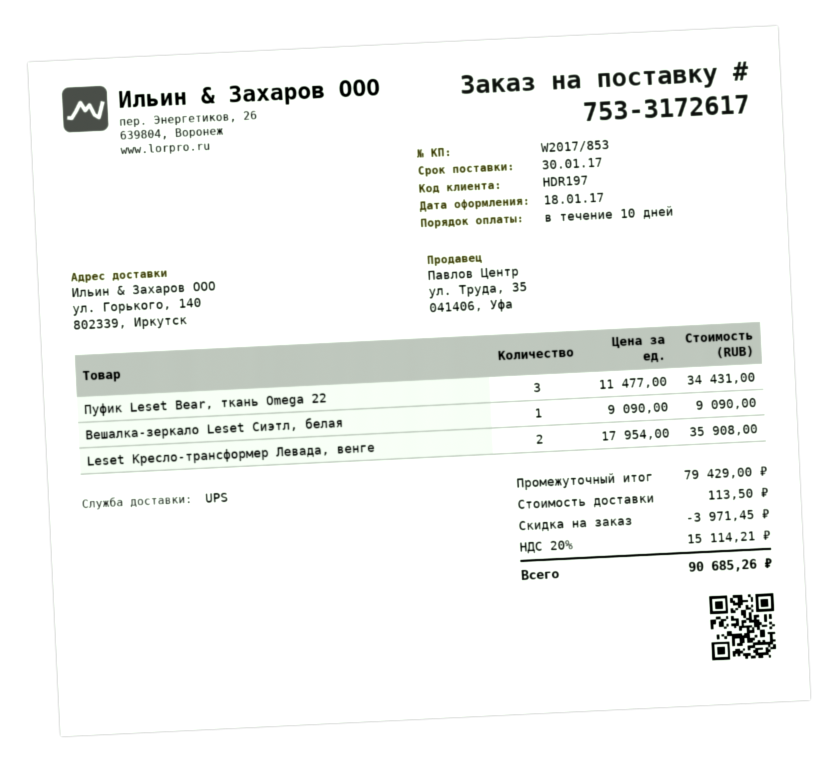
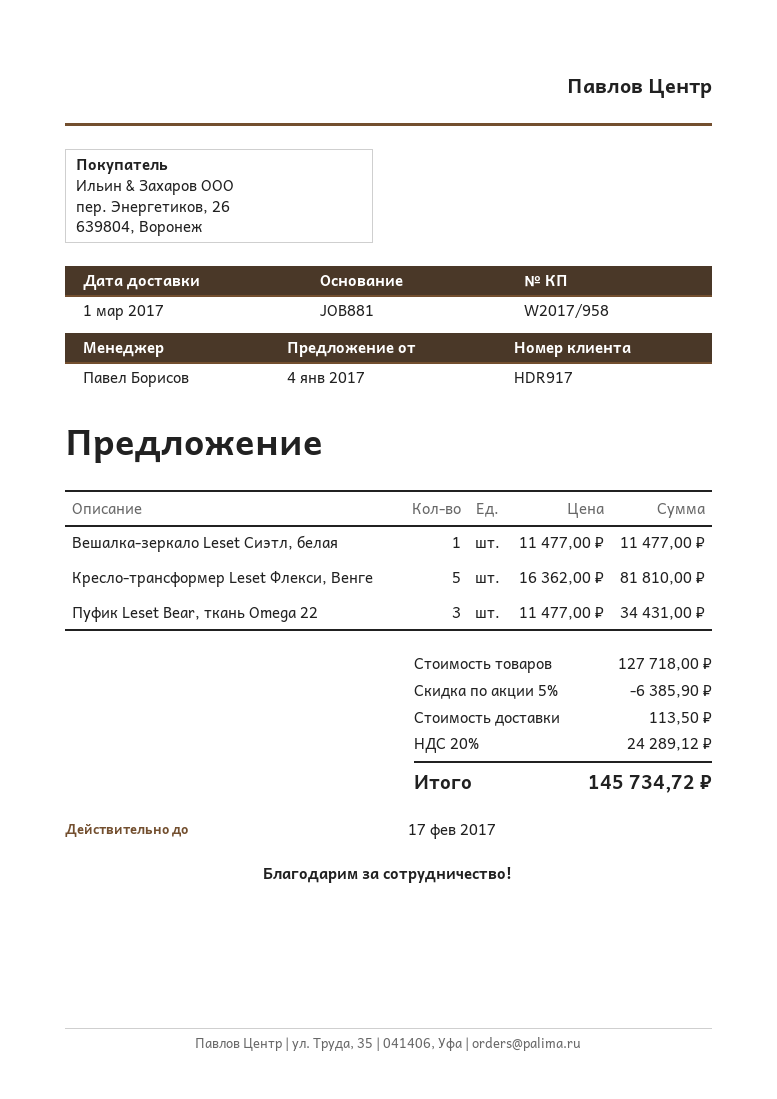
quote number: W2017/853 -> W2017/958
delivery date: 2017-01-30 -> 2017-03-01
customer number: HDR197 -> HDR917
Вешалка-зеркало Leset Сиэтл, белая: 1 x 9090.00 = 9090.00 -> 1 x 11477.00 = 11477.00
Leset Кресло-трансформер Левада, венге: 2 x 17954.00 = 35908.00 -> none
Кресло-трансформер Leset Флекси, Венге: none -> 5 x 16362.00 = 81810.00
subtotal: 79429.00 -> 127718.00
discount: 3971.45 -> 6385.90
tax: 20% = 15114.21 -> 20% = 24289.12
total: 90685.26 -> 145734.72

